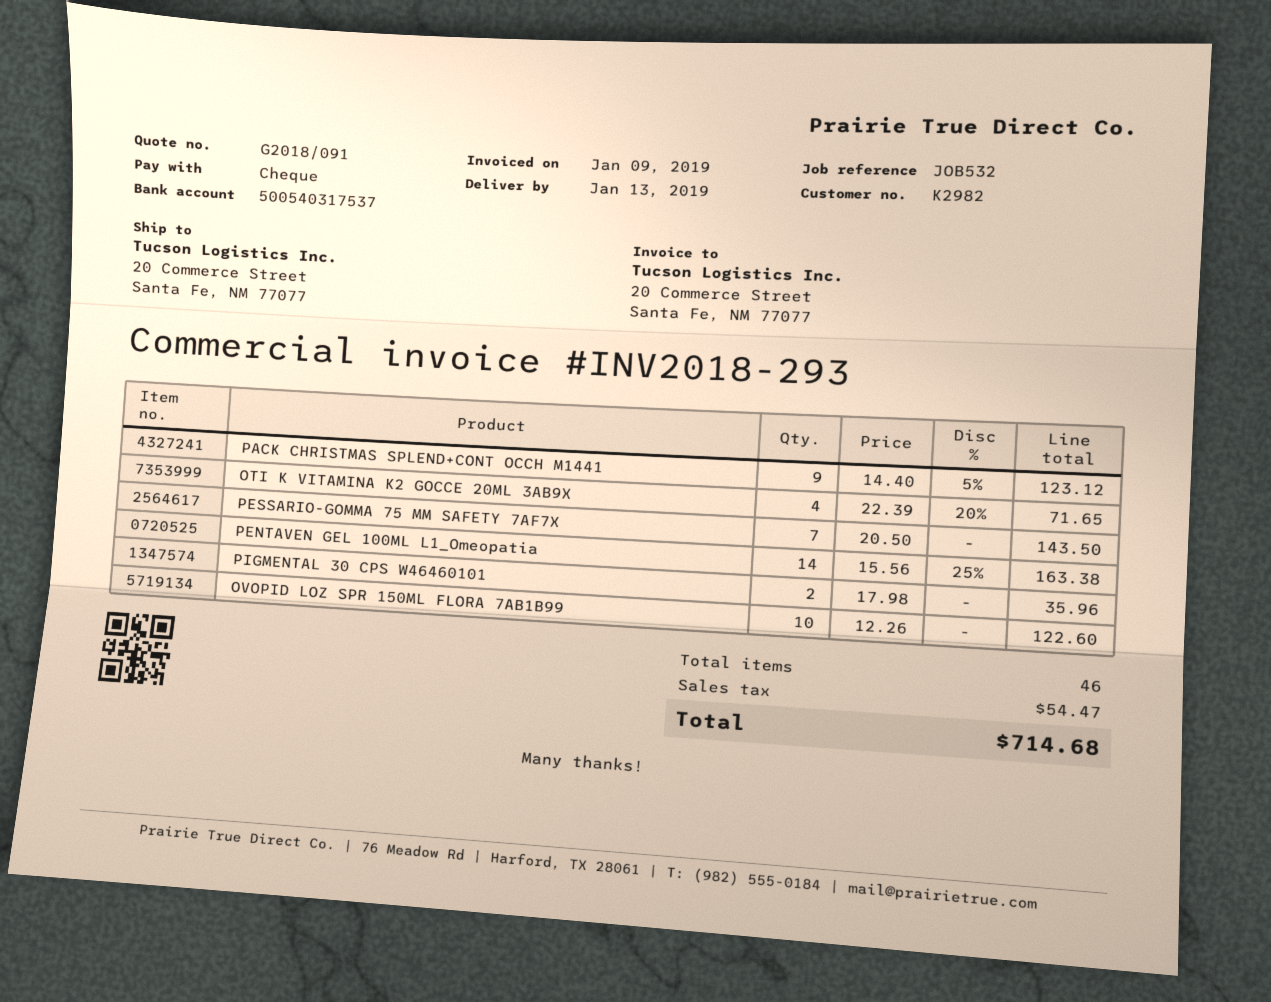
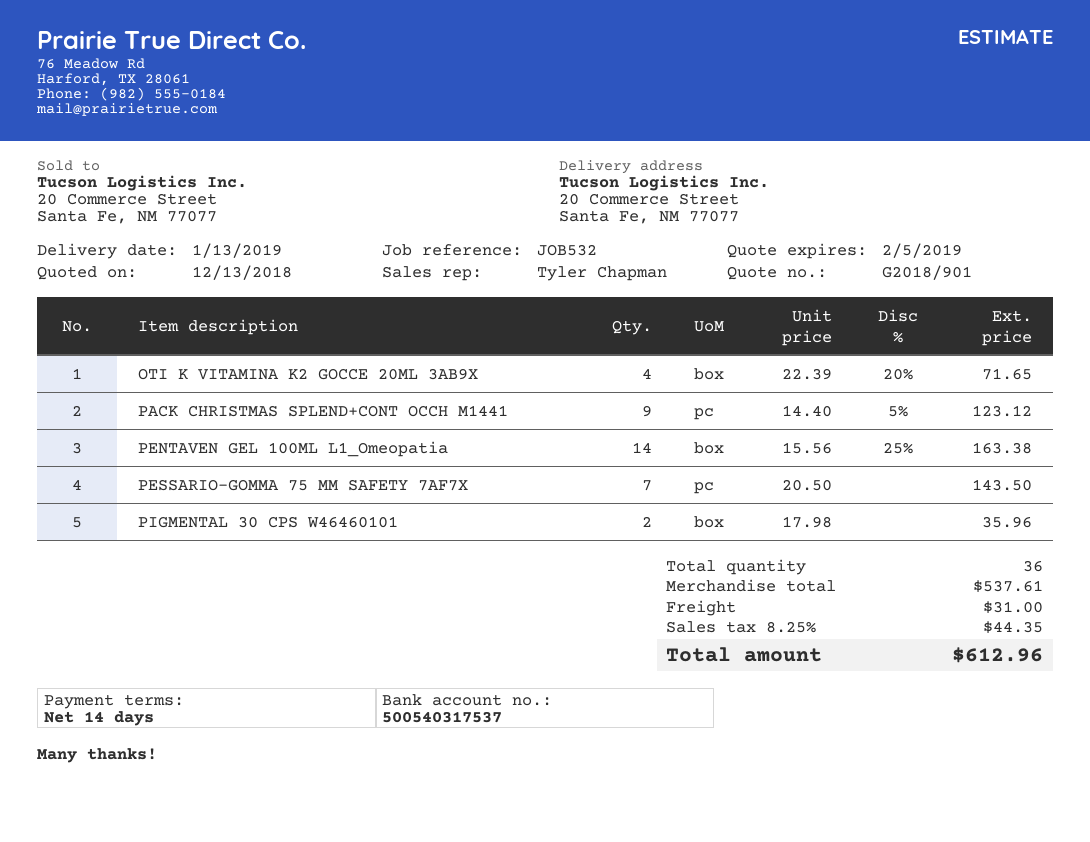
quote number: G2018/091 -> G2018/901
OVOPID LOZ SPR 150ML FLORA 7AB1B99: 10 x 12.26 = 122.60 -> none
total quantity: 46 -> 36
shipping: none -> 31.00
tax: 54.47 -> 44.35
total: 714.68 -> 612.96

